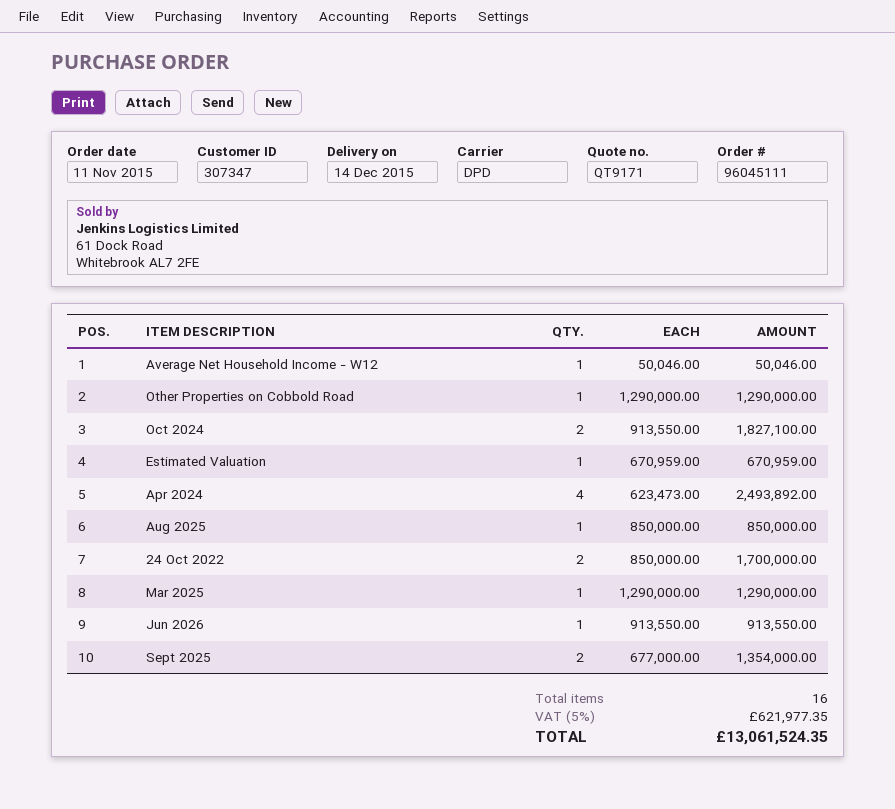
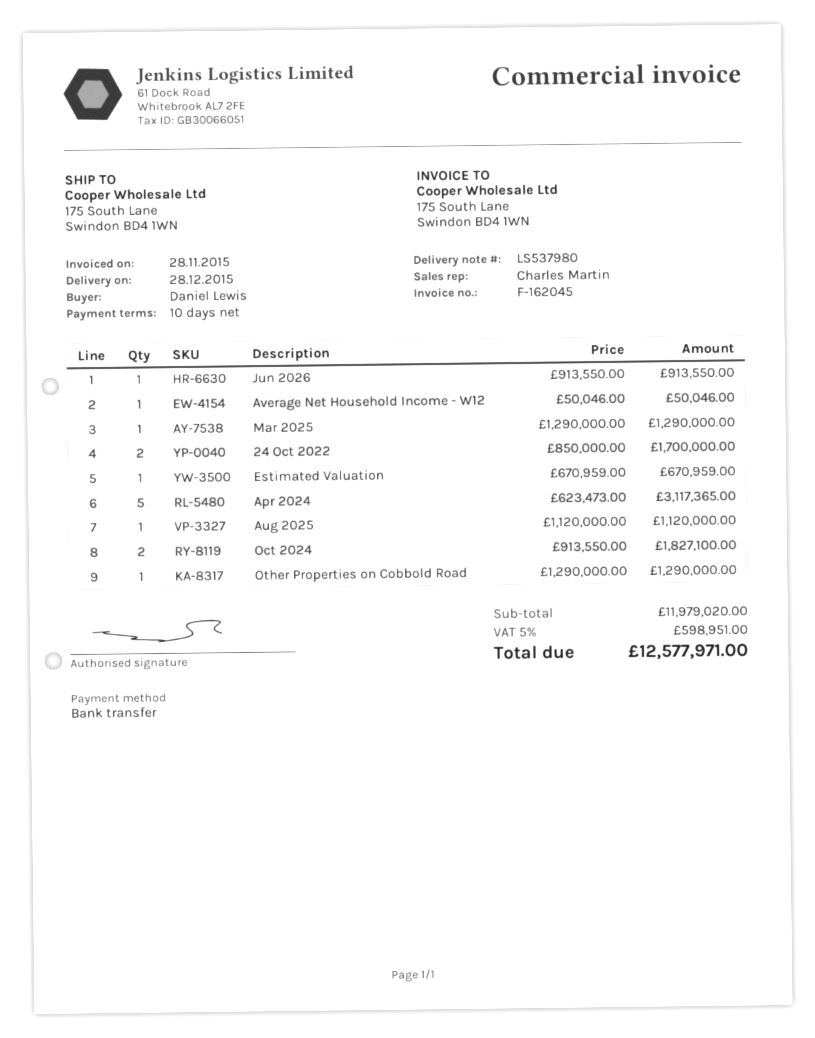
delivery date: 2015-12-14 -> 2015-12-28
Apr 2024: 4 x 623473.00 = 2493892.00 -> 5 x 623473.00 = 3117365.00
Aug 2025: 1 x 850000.00 = 850000.00 -> 1 x 1120000.00 = 1120000.00
Sept 2025: 2 x 677000.00 = 1354000.00 -> none
tax: 5% = 621977.35 -> 5% = 598951.00
total: 13061524.35 -> 12577971.00

